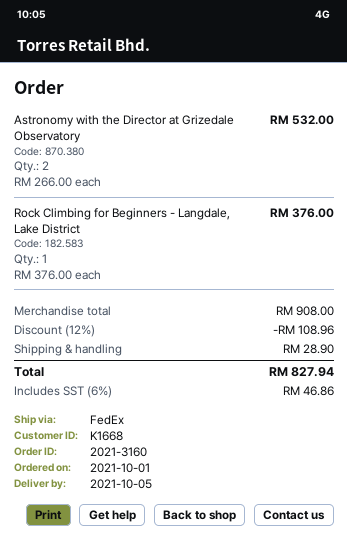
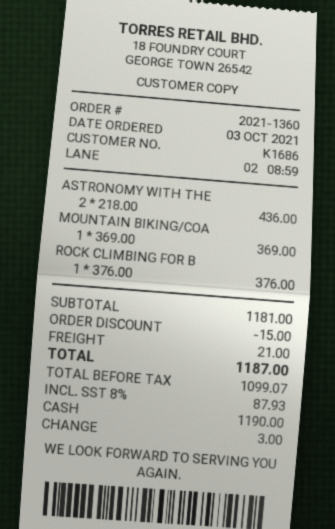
order number: 2021-3160 -> 2021-1360
order date: 2021-10-01 -> 2021-10-03
customer number: K1668 -> K1686
Astronomy with the Director at Grizedale Observatory: 2 x 266.00 = 532.00 -> 2 x 218.00 = 436.00
MOUNTAIN BIKING/COA: none -> 1 x 369.00 = 369.00
subtotal: 908.00 -> 1181.00
discount: 108.96 -> 15.00
shipping: 28.90 -> 21.00
tax: 6% = 46.86 -> 8% = 87.93
total: 827.94 -> 1187.00

